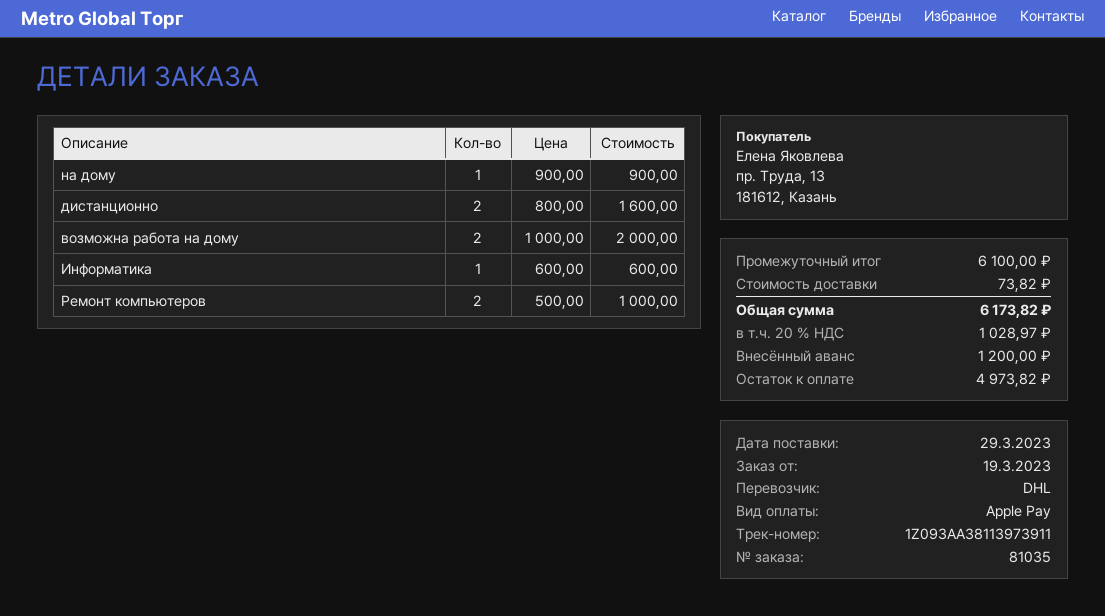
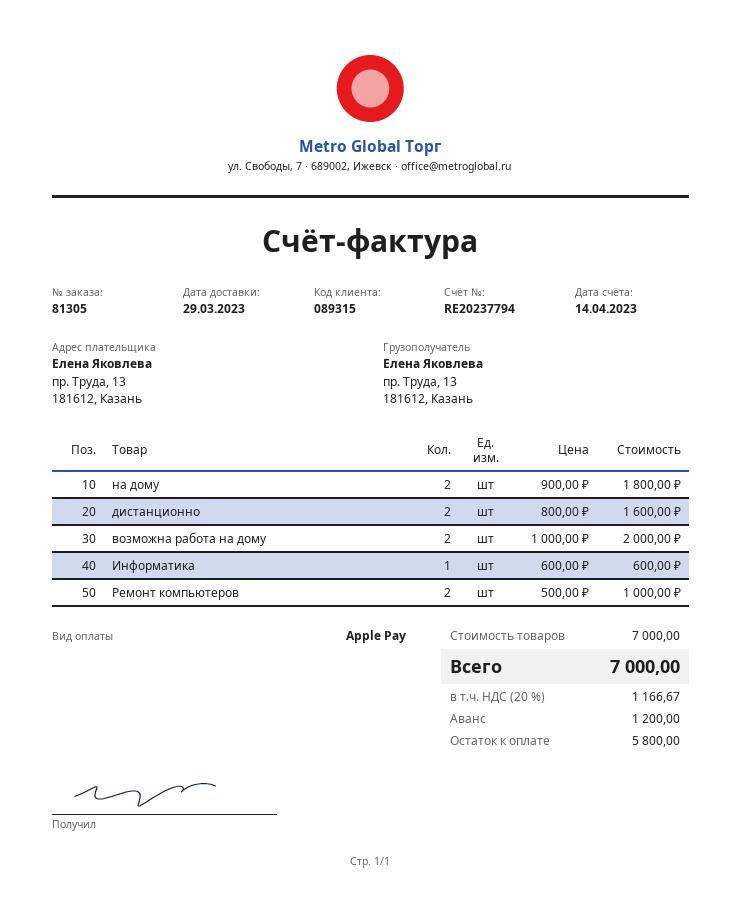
order number: 81035 -> 81305
на дому: 1 x 900.00 = 900.00 -> 2 x 900.00 = 1800.00
subtotal: 6100.00 -> 7000.00
shipping: 73.82 -> none
tax: 20% = 1028.97 -> 20% = 1166.67
total: 6173.82 -> 7000.00
balance: 4973.82 -> 5800.00

